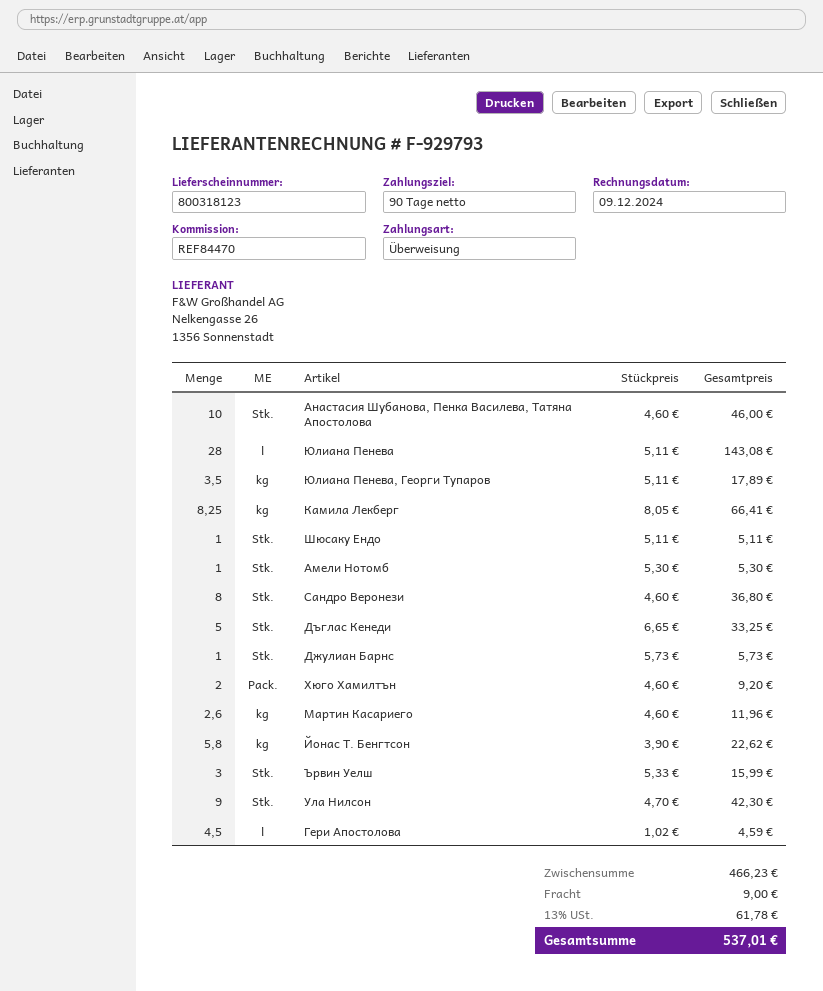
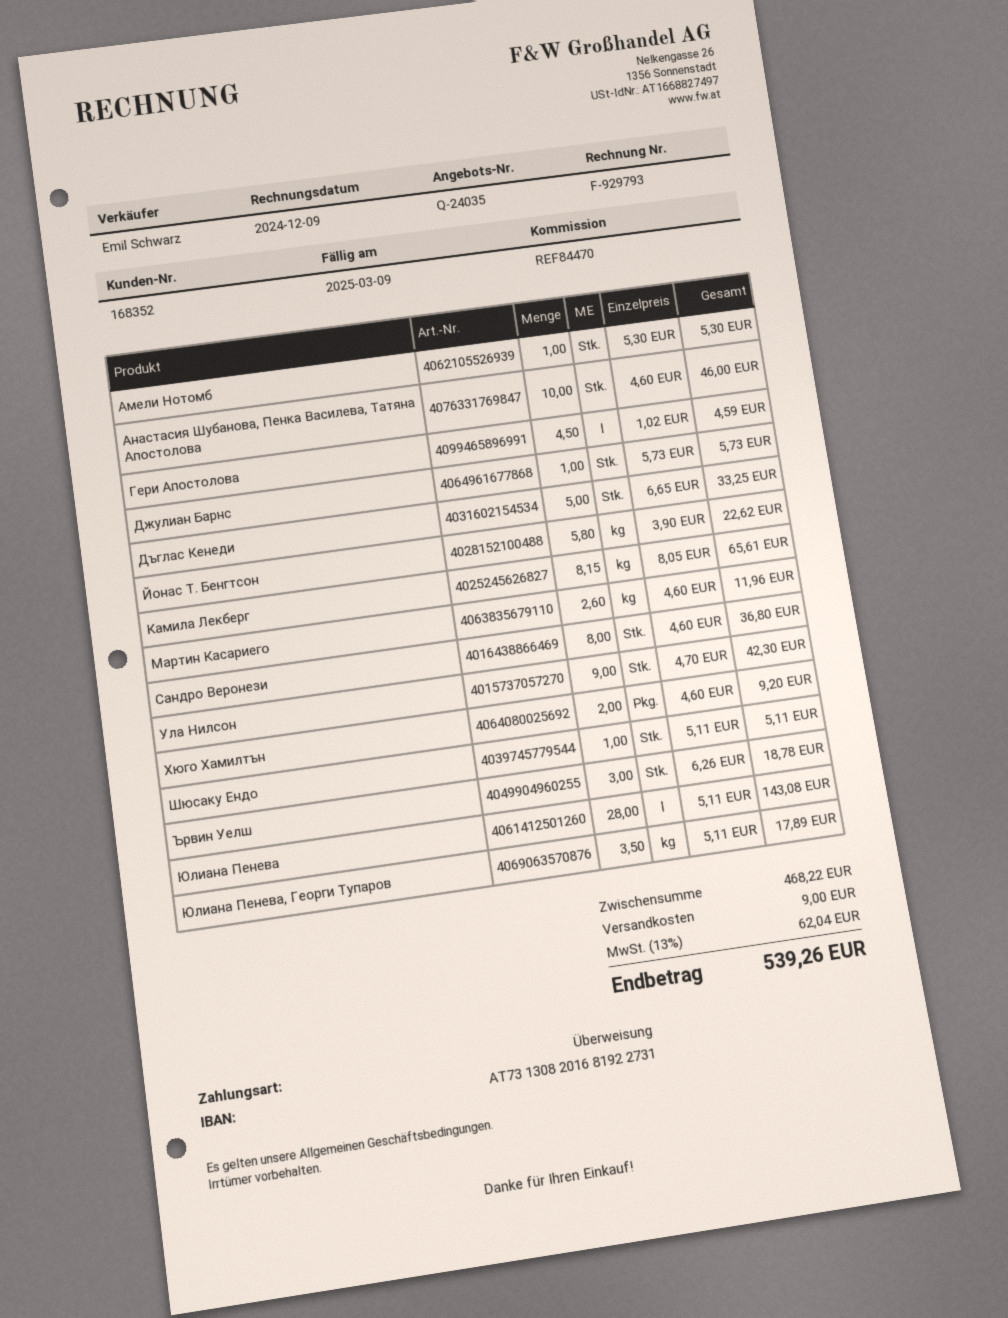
Камила Лекберг: 8.25 x 8.05 = 66.41 -> 8.15 x 8.05 = 65.61
Ървин Уелш: 3 x 5.33 = 15.99 -> 3 x 6.26 = 18.78
subtotal: 466.23 -> 468.22
tax: 13% = 61.78 -> 13% = 62.04
total: 537.01 -> 539.26

